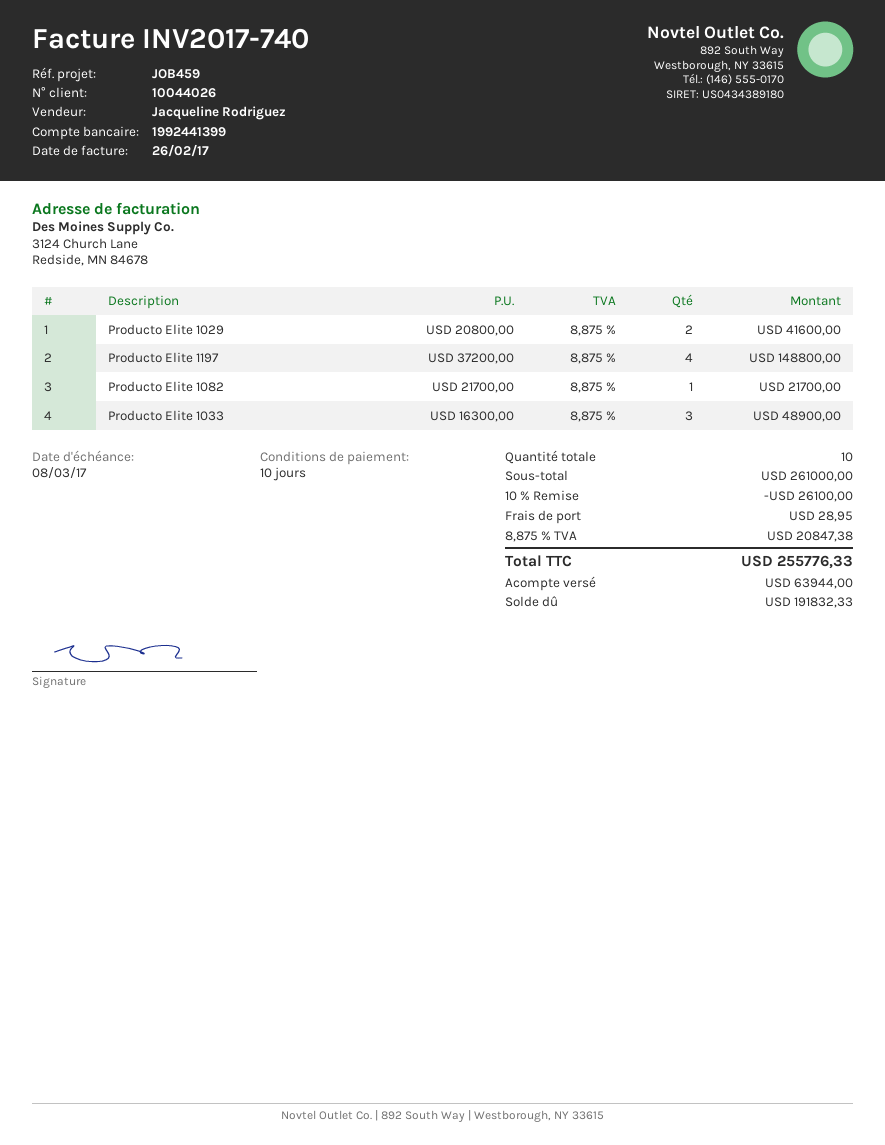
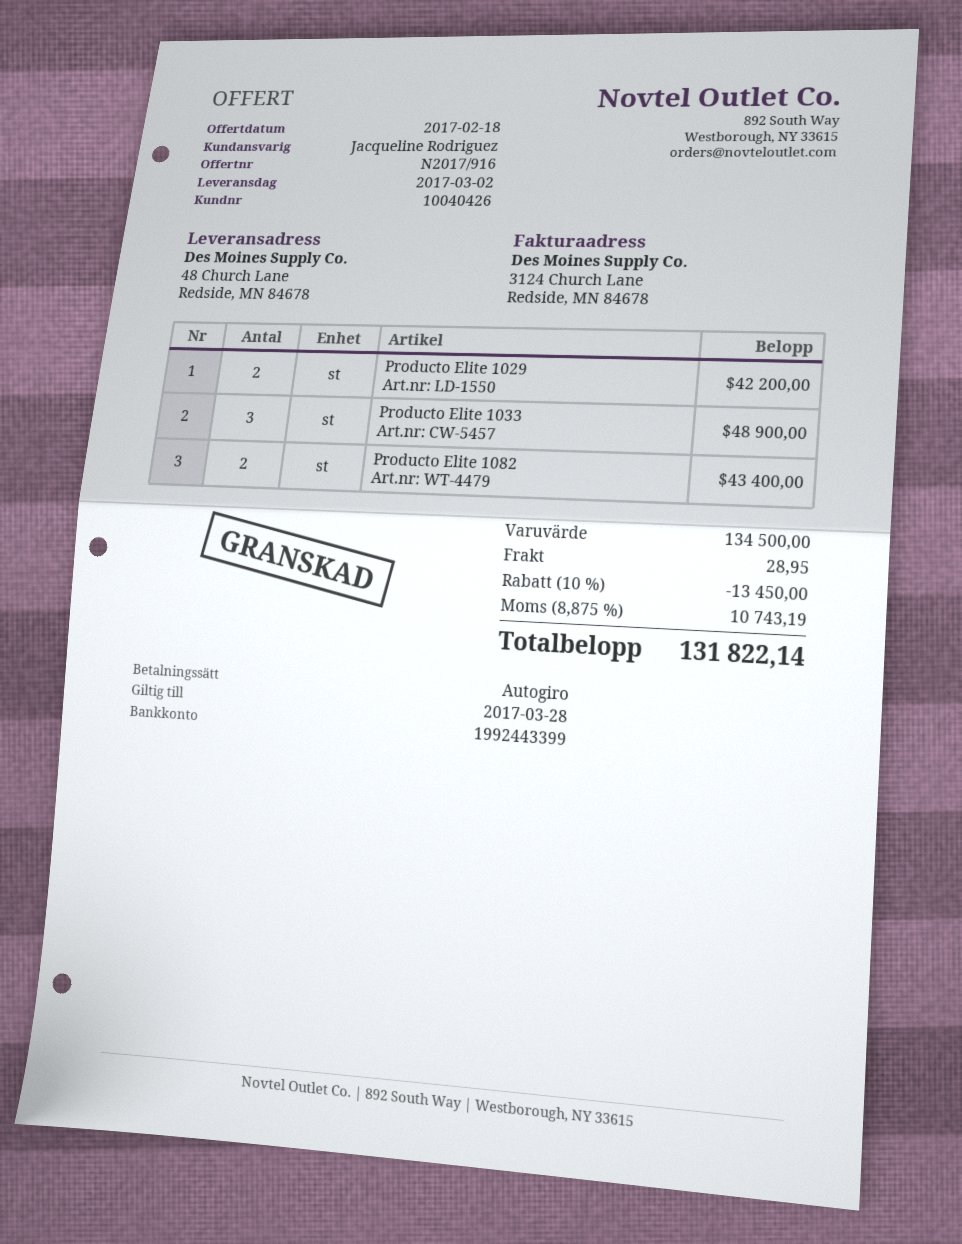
customer number: 10044026 -> 10040426
bank account: 1992441399 -> 1992443399
Producto Elite 1029: 2 for 41600.00 -> 2 for 42200.00
Producto Elite 1197: 4 for 148800.00 -> none
Producto Elite 1082: 1 for 21700.00 -> 2 for 43400.00
subtotal: 261000.00 -> 134500.00
discount: 10% = 26100.00 -> 10% = 13450.00
tax: 8.875% = 20847.38 -> 8.875% = 10743.19
total: 255776.33 -> 131822.14

